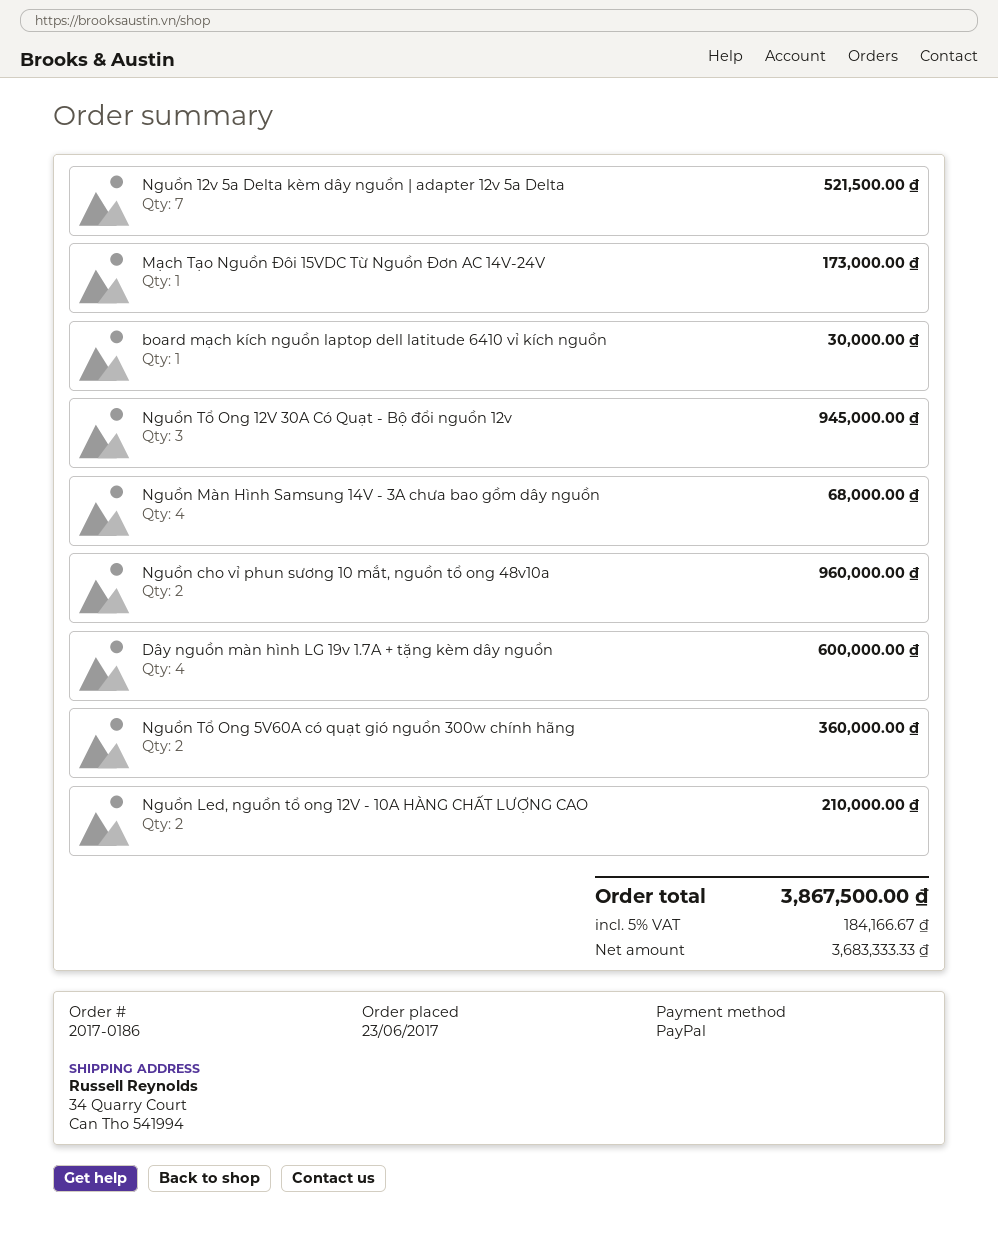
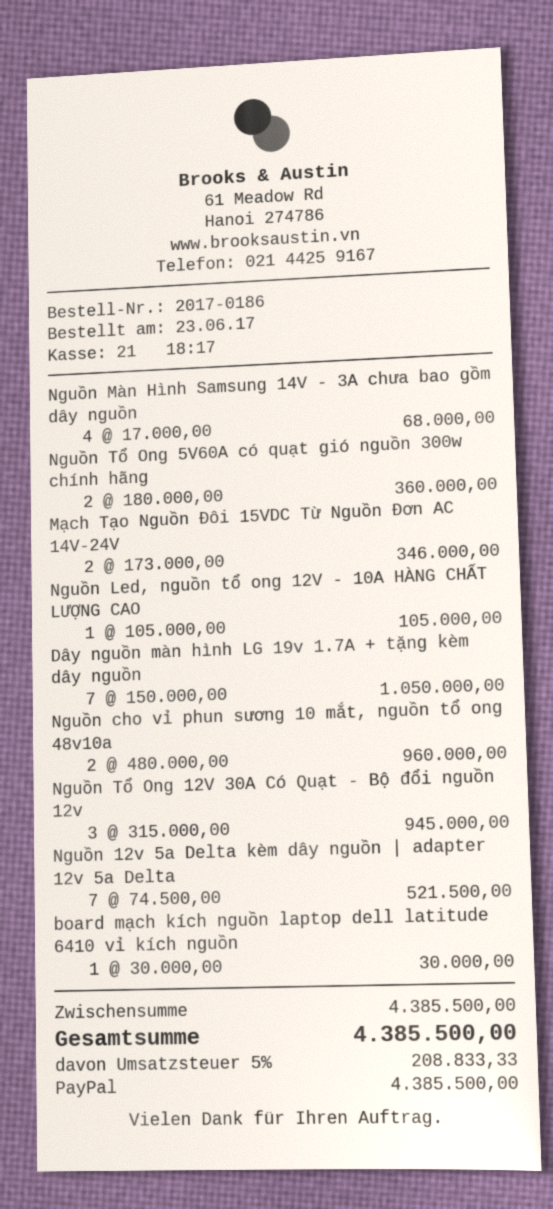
Mạch Tạo Nguồn Đôi 15VDC Từ Nguồn Đơn AC 14V-24V: 1 for 173000.00 -> 2 for 346000.00
Dây nguồn màn hình LG 19v 1.7A + tặng kèm dây nguồn: 4 for 600000.00 -> 7 for 1050000.00
Nguồn Led, nguồn tổ ong 12V - 10A HÀNG CHẤT LƯỢNG CAO: 2 for 210000.00 -> 1 for 105000.00
tax: 5% = 184166.67 -> 5% = 208833.33
total: 3867500.00 -> 4385500.00

